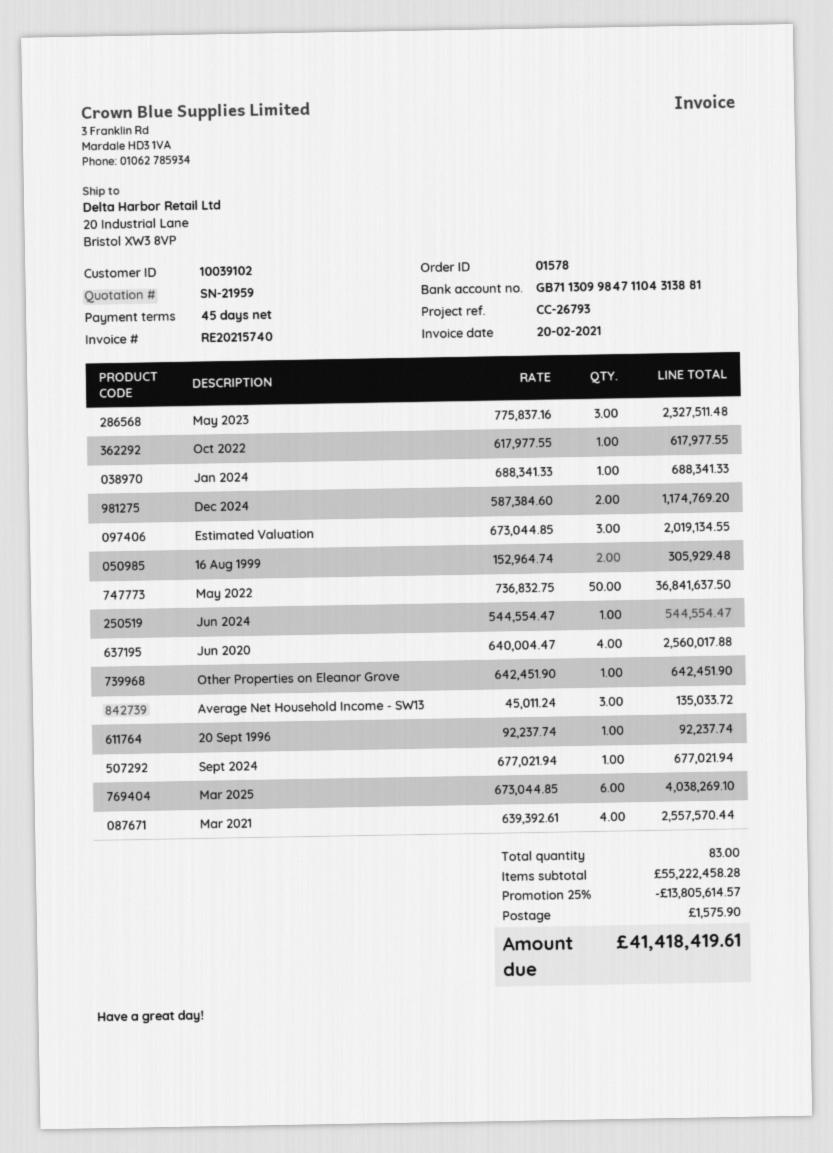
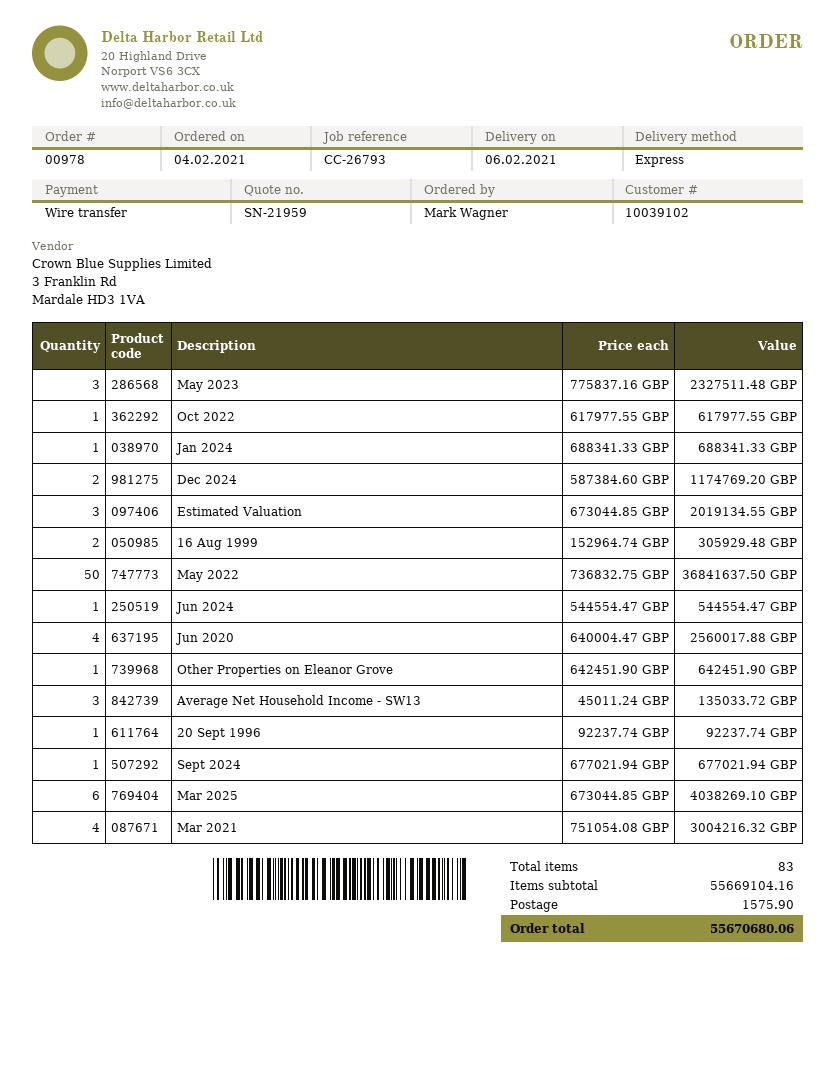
order number: 01578 -> 00978
Mar 2021: 4 x 639392.61 = 2557570.44 -> 4 x 751054.08 = 3004216.32
subtotal: 55222458.28 -> 55669104.16
discount: 25% = 13805614.57 -> none
total: 41418419.61 -> 55670680.06

